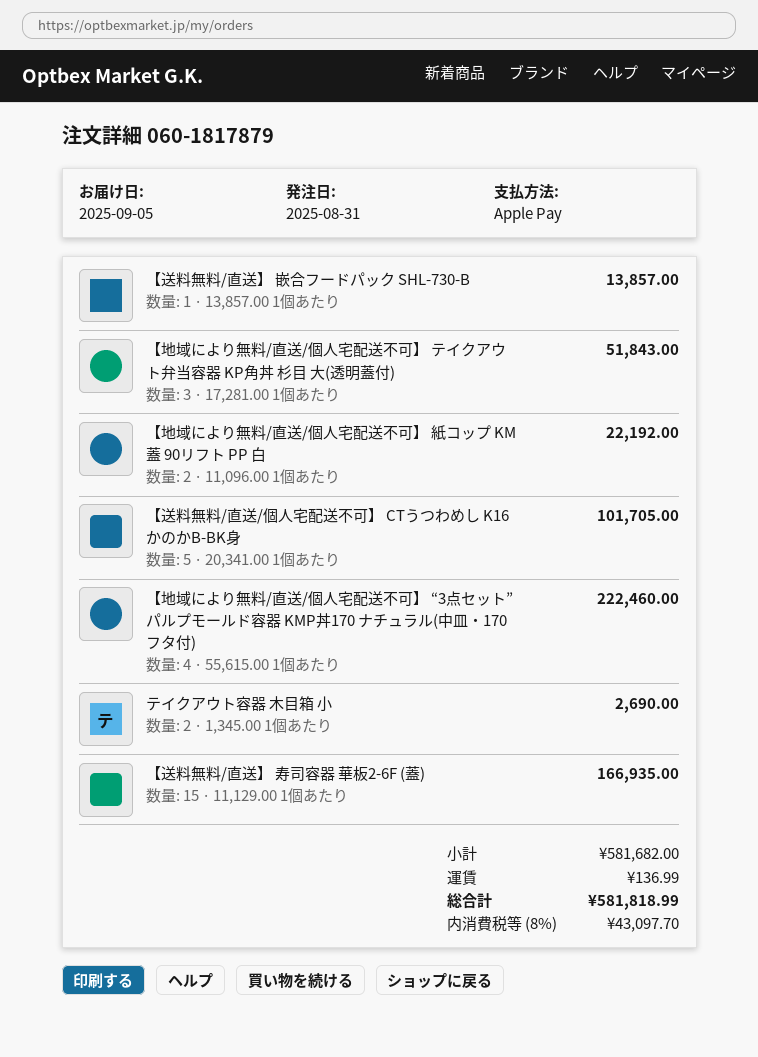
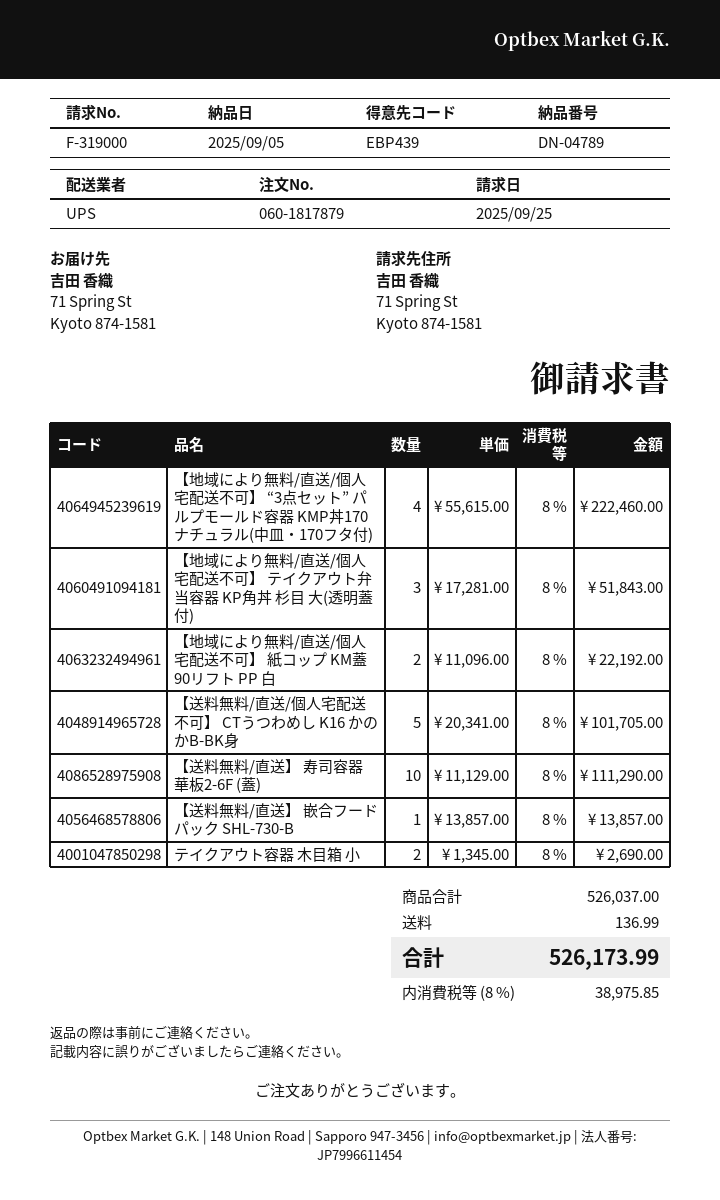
【送料無料/直送】 寿司容器 華板2-6F (蓋): 15 x 11129.00 = 166935.00 -> 10 x 11129.00 = 111290.00
subtotal: 581682.00 -> 526037.00
tax: 8% = 43097.70 -> 8% = 38975.85
total: 581818.99 -> 526173.99

